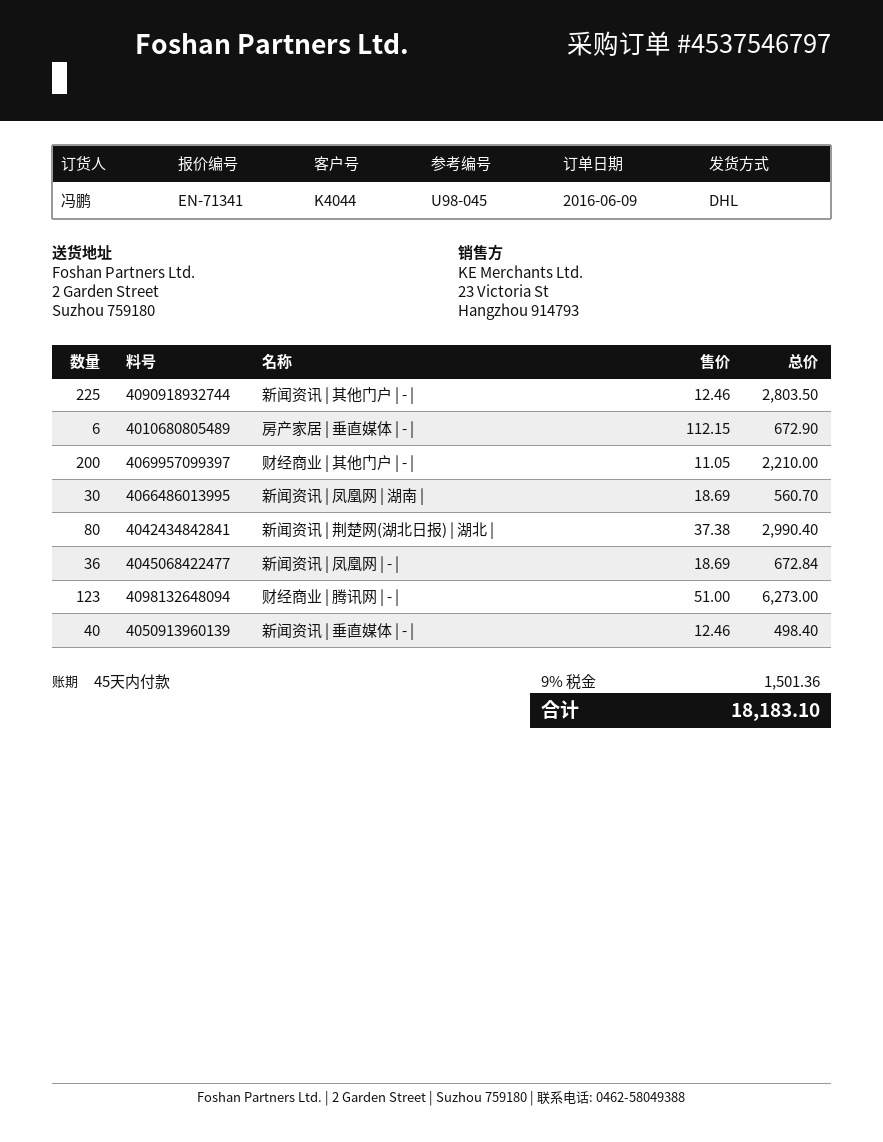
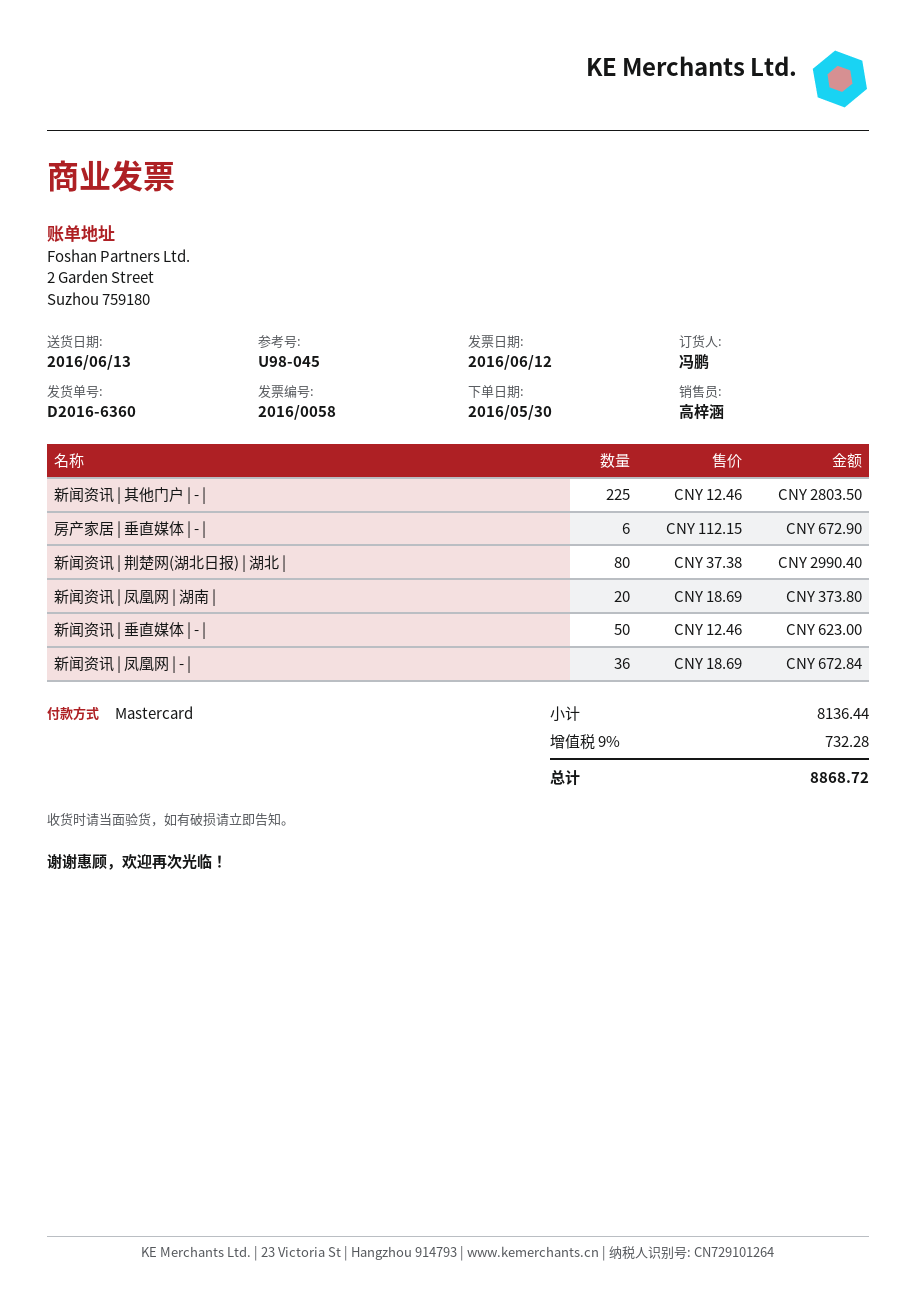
order date: 2016-06-09 -> 2016-05-30
财经商业 | 其他门户 | - |: 200 x 11.05 = 2210.00 -> none
新闻资讯 | 凤凰网 | 湖南 |: 30 x 18.69 = 560.70 -> 20 x 18.69 = 373.80
财经商业 | 腾讯网 | - |: 123 x 51.00 = 6273.00 -> none
新闻资讯 | 垂直媒体 | - |: 40 x 12.46 = 498.40 -> 50 x 12.46 = 623.00
tax: 9% = 1501.36 -> 9% = 732.28
total: 18183.10 -> 8868.72

